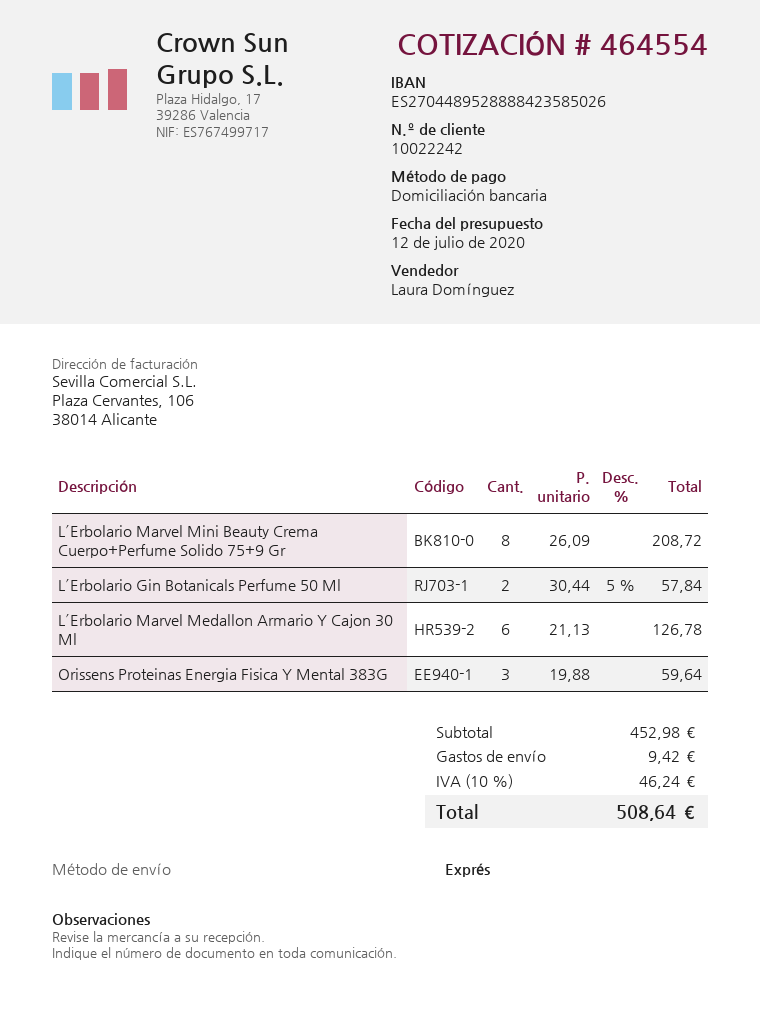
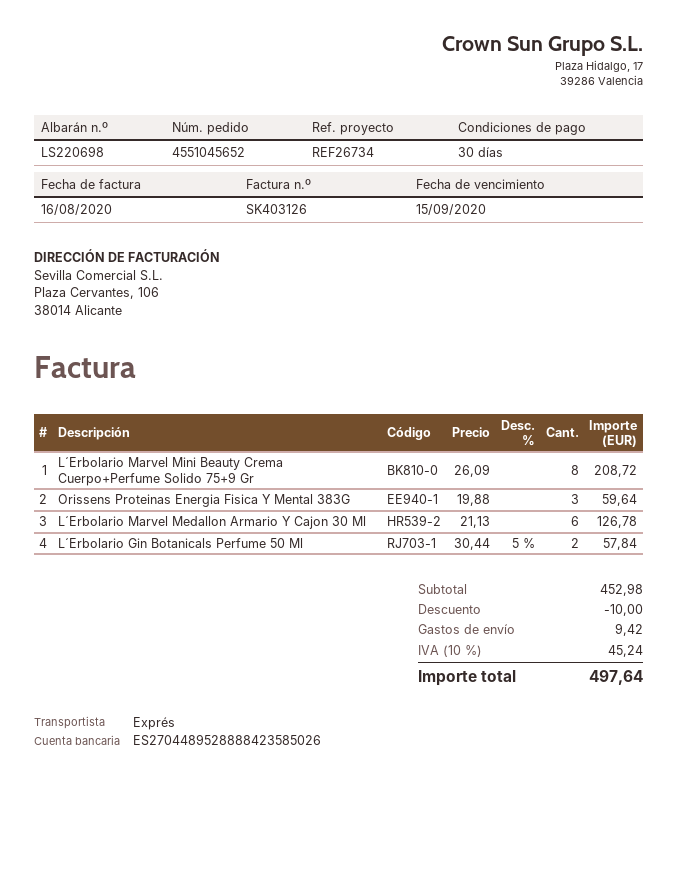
discount: none -> 10.00
tax: 10% = 46.24 -> 10% = 45.24
total: 508.64 -> 497.64

